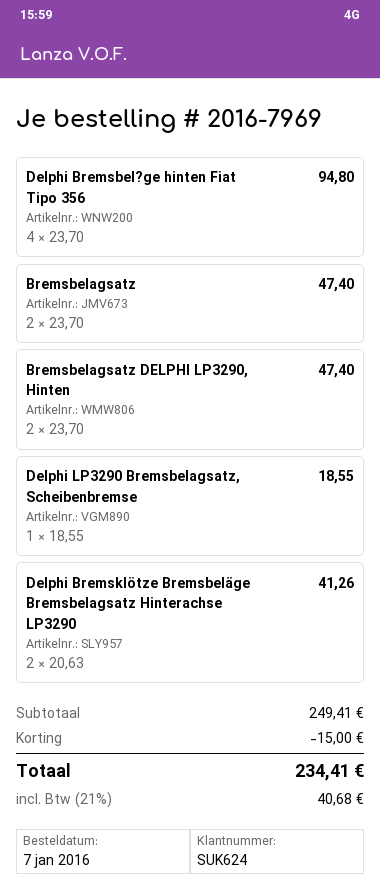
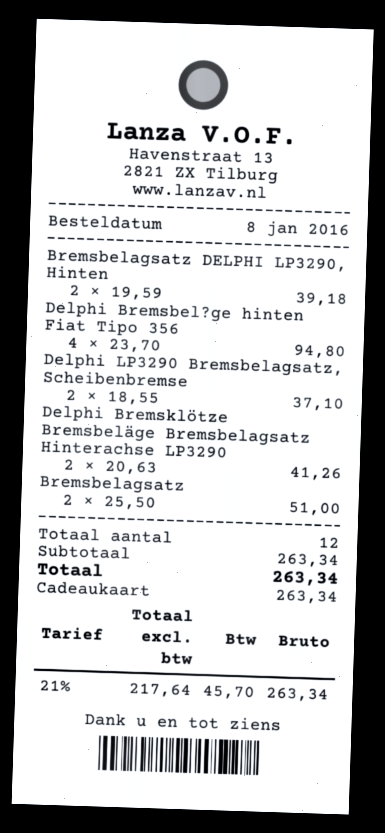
order date: 2016-01-07 -> 2016-01-08
Bremsbelagsatz: 2 x 23.70 = 47.40 -> 2 x 25.50 = 51.00
Bremsbelagsatz DELPHI LP3290, Hinten: 2 x 23.70 = 47.40 -> 2 x 19.59 = 39.18
Delphi LP3290 Bremsbelagsatz, Scheibenbremse: 1 x 18.55 = 18.55 -> 2 x 18.55 = 37.10
subtotal: 249.41 -> 263.34
discount: 15.00 -> none
tax: 21% = 40.68 -> 21% = 45.70
total: 234.41 -> 263.34

